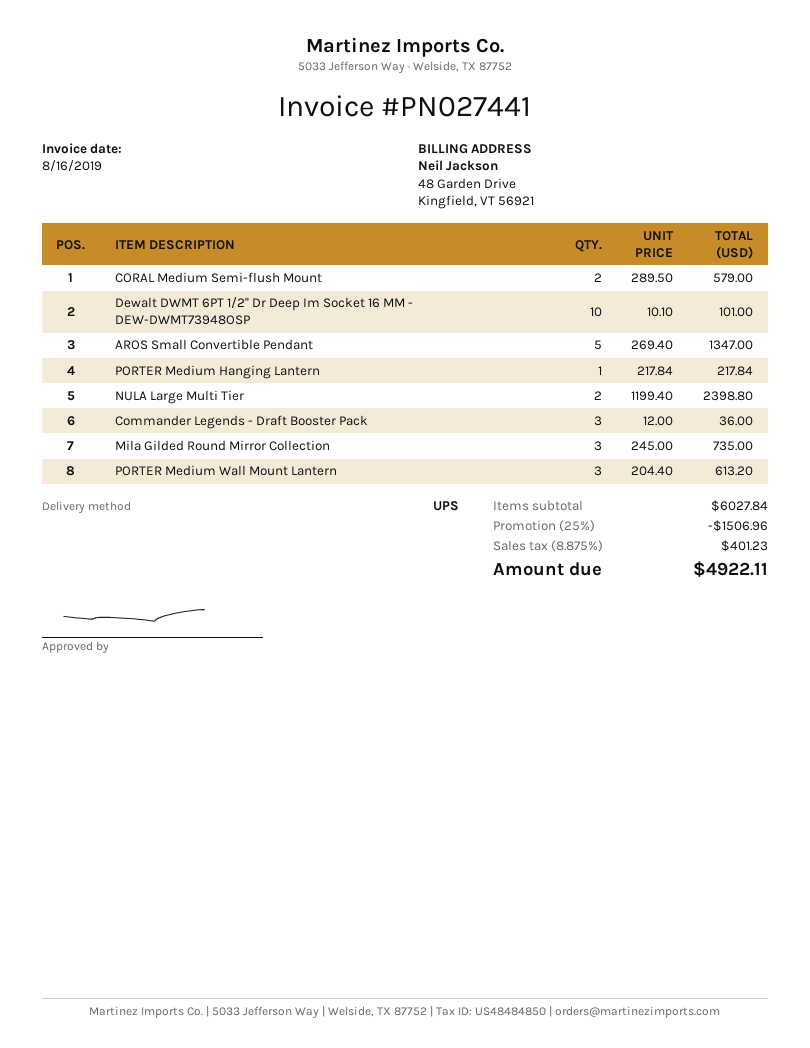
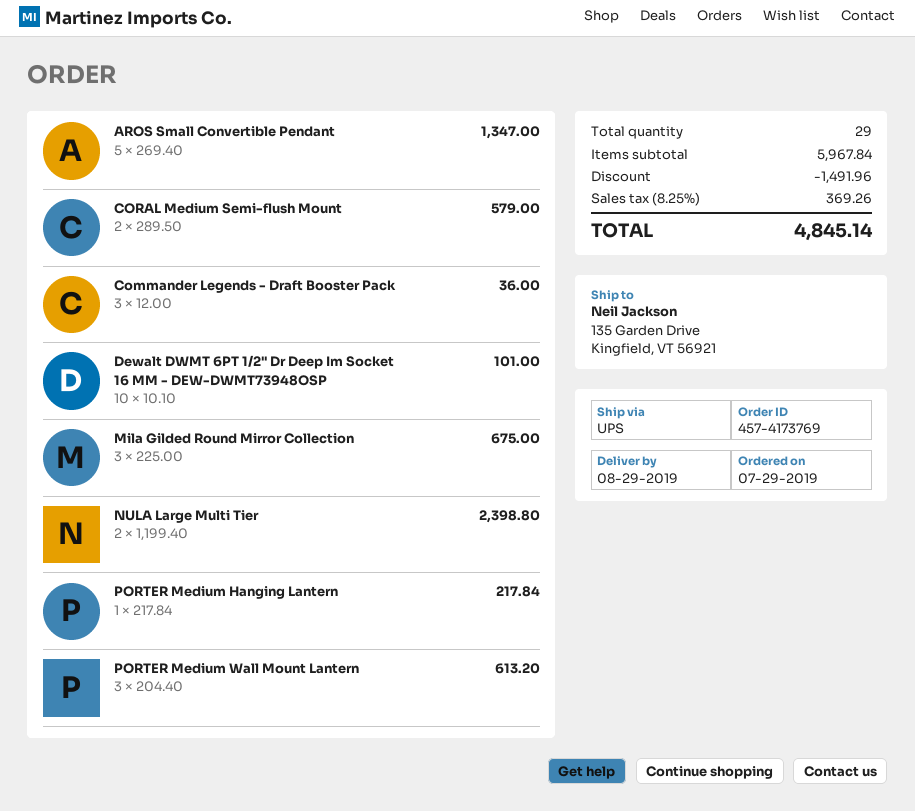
Mila Gilded Round Mirror Collection: 3 x 245.00 = 735.00 -> 3 x 225.00 = 675.00
subtotal: 6027.84 -> 5967.84
discount: 1506.96 -> 1491.96
tax: 8.875% = 401.23 -> 8.25% = 369.26
total: 4922.11 -> 4845.14

